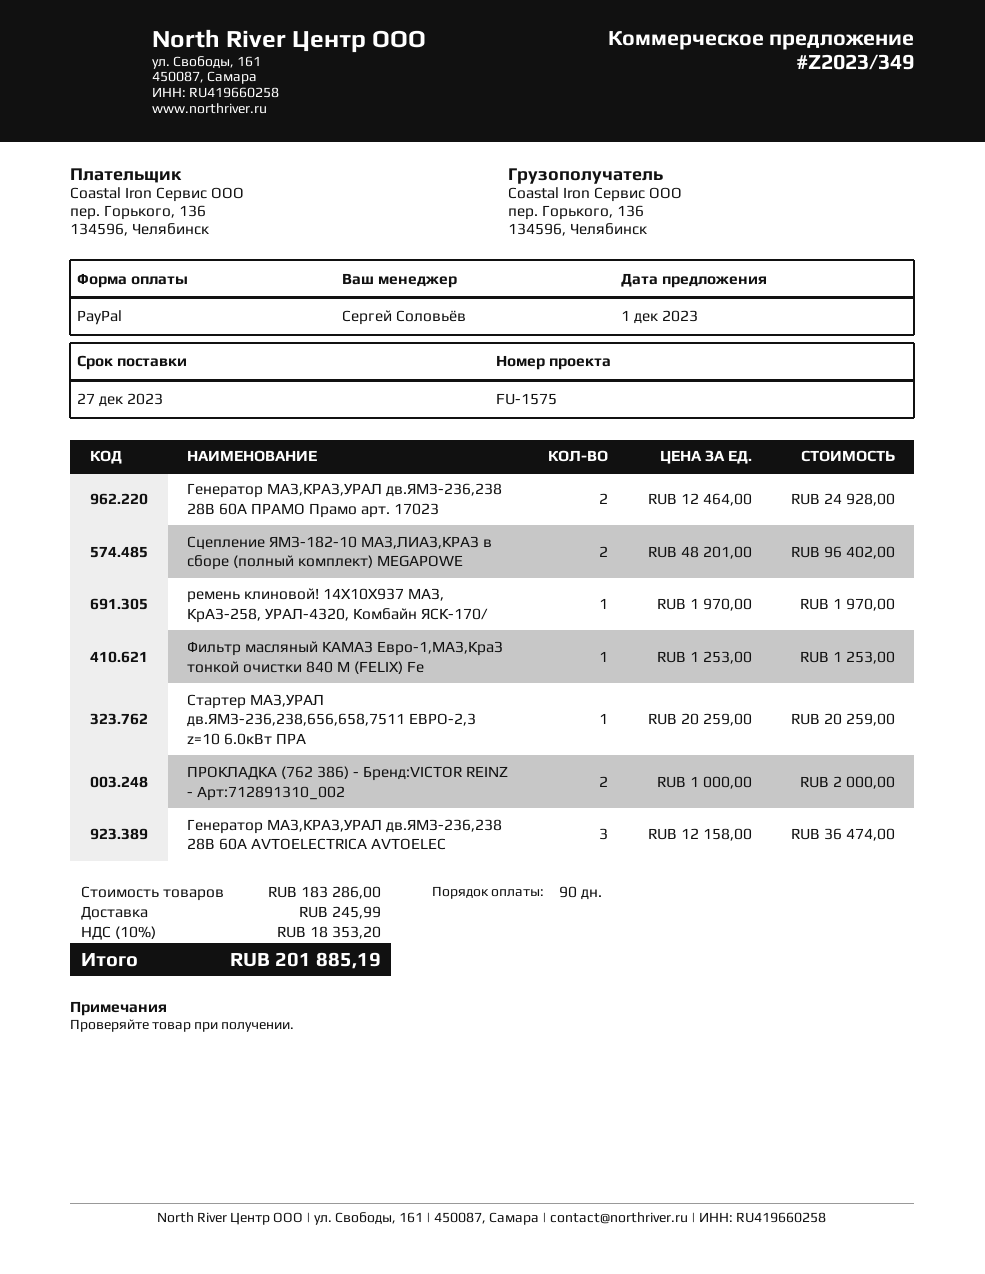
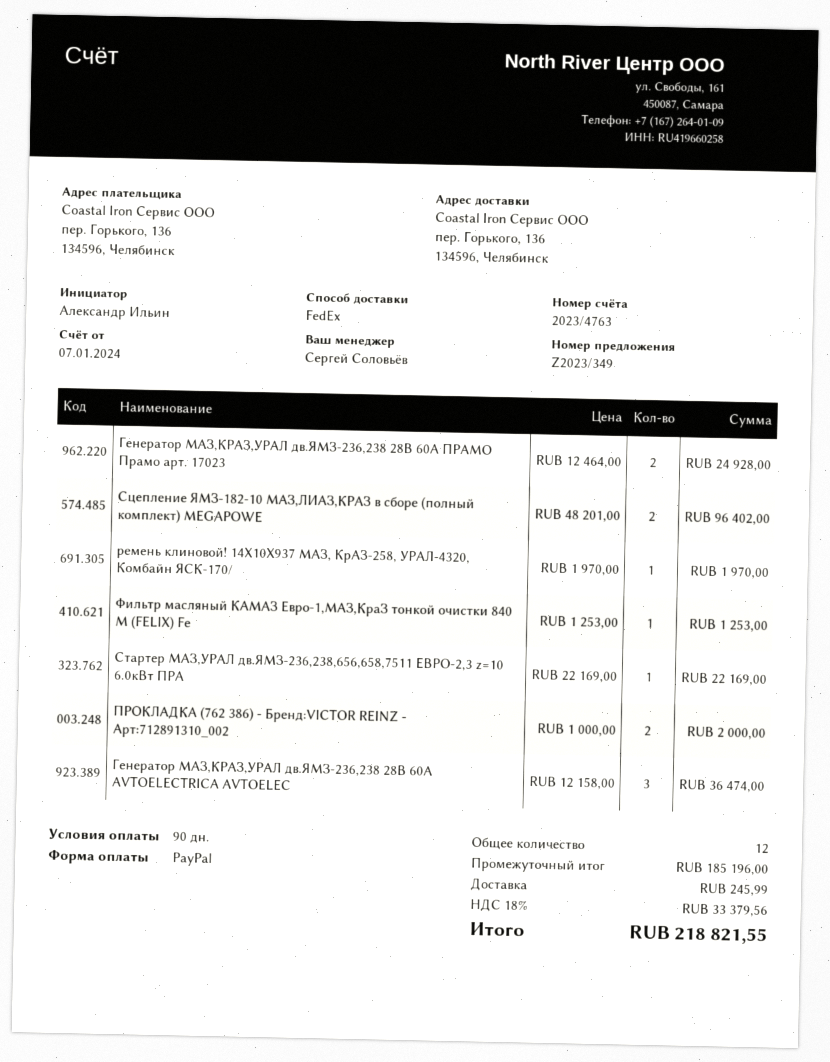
Стартер МАЗ,УРАЛ дв.ЯМЗ-236,238,656,658,7511 ЕВРО-2,3 z=10 6.0кВт ПРА: 1 x 20259.00 = 20259.00 -> 1 x 22169.00 = 22169.00
subtotal: 183286.00 -> 185196.00
tax: 10% = 18353.20 -> 18% = 33379.56
total: 201885.19 -> 218821.55

